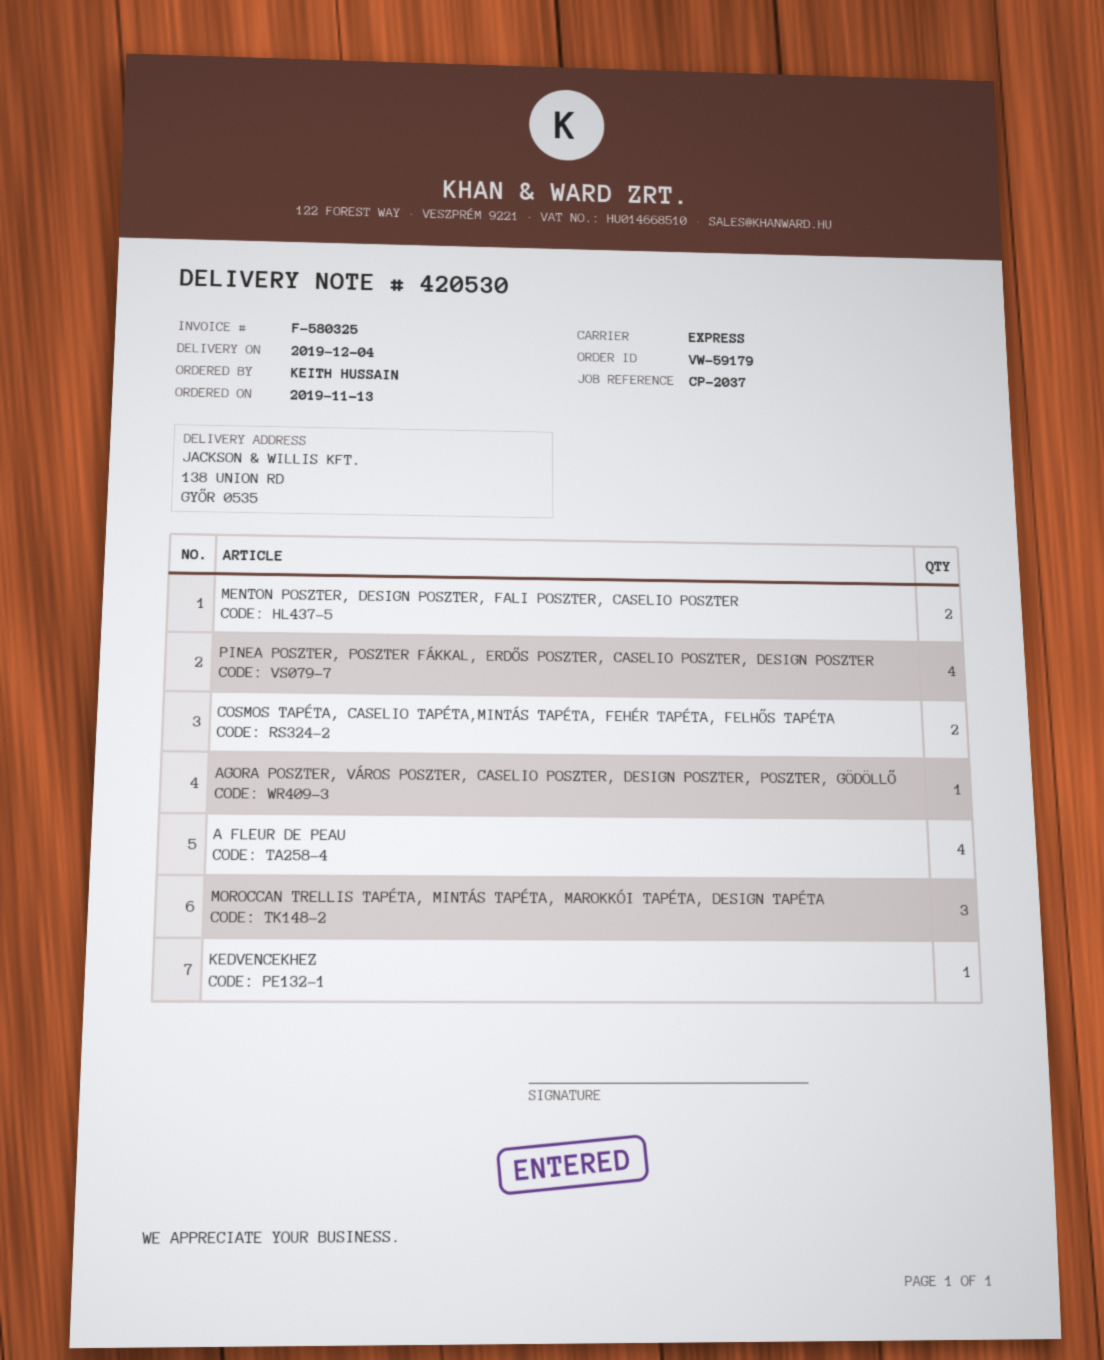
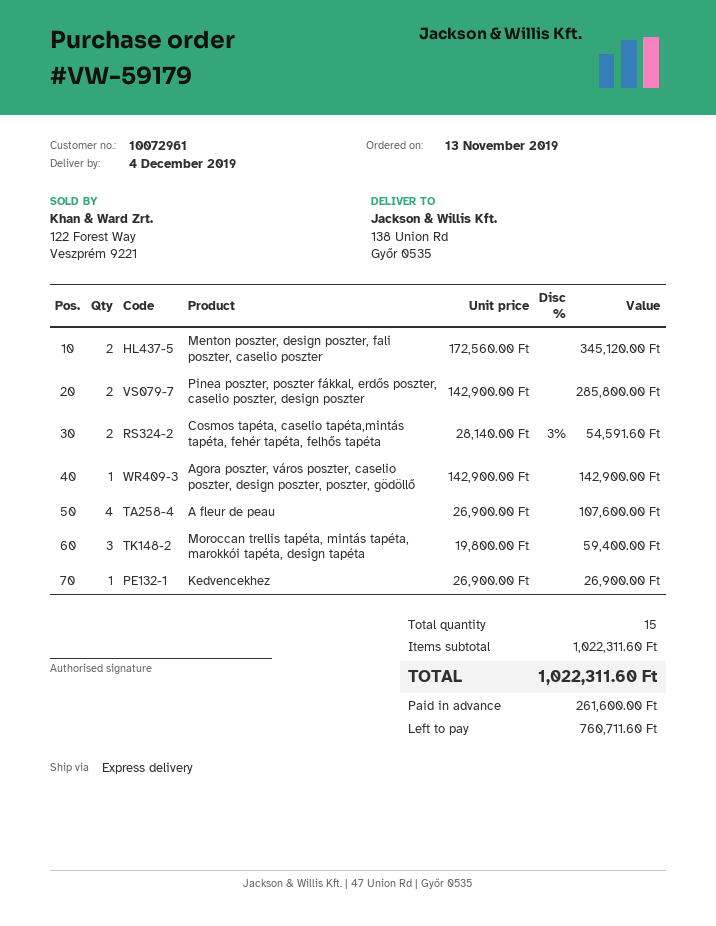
PINEA POSZTER, POSZTER FÁKKAL, ERDŐS POSZTER, CASELIO POSZTER, DESIGN POSZTER: 4 -> 2

